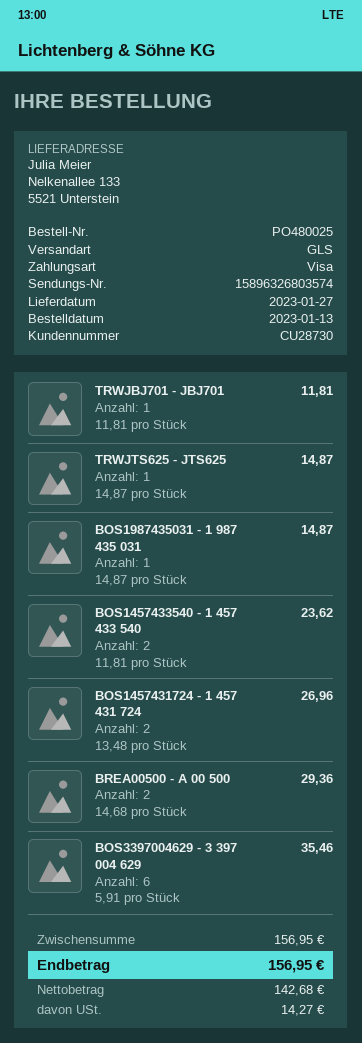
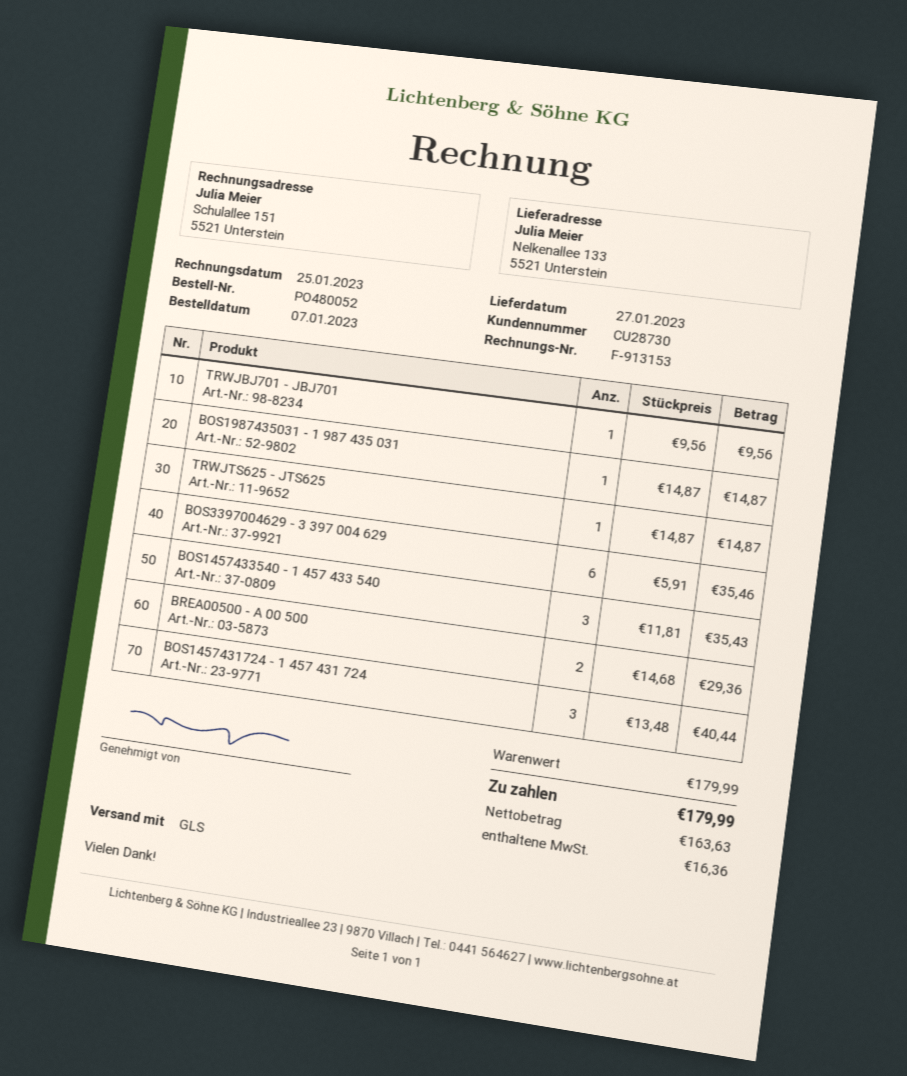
order number: PO480025 -> PO480052
order date: 2023-01-13 -> 2023-01-07
TRWJBJ701 - JBJ701: 1 x 11.81 = 11.81 -> 1 x 9.56 = 9.56
BOS1457433540 - 1 457 433 540: 2 x 11.81 = 23.62 -> 3 x 11.81 = 35.43
BOS1457431724 - 1 457 431 724: 2 x 13.48 = 26.96 -> 3 x 13.48 = 40.44
subtotal: 156.95 -> 179.99
net: 142.68 -> 163.63
tax: 14.27 -> 16.36
total: 156.95 -> 179.99

